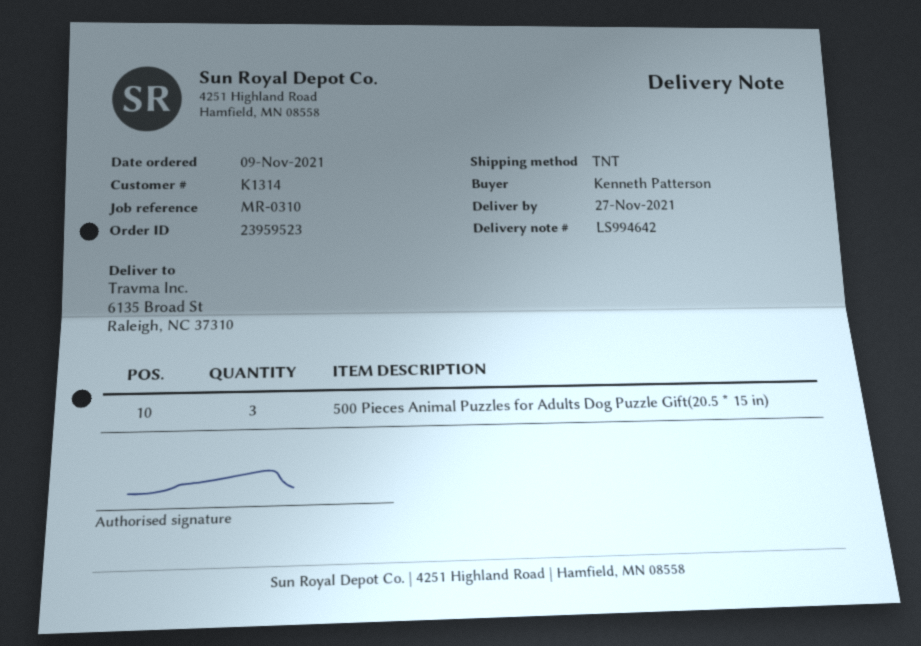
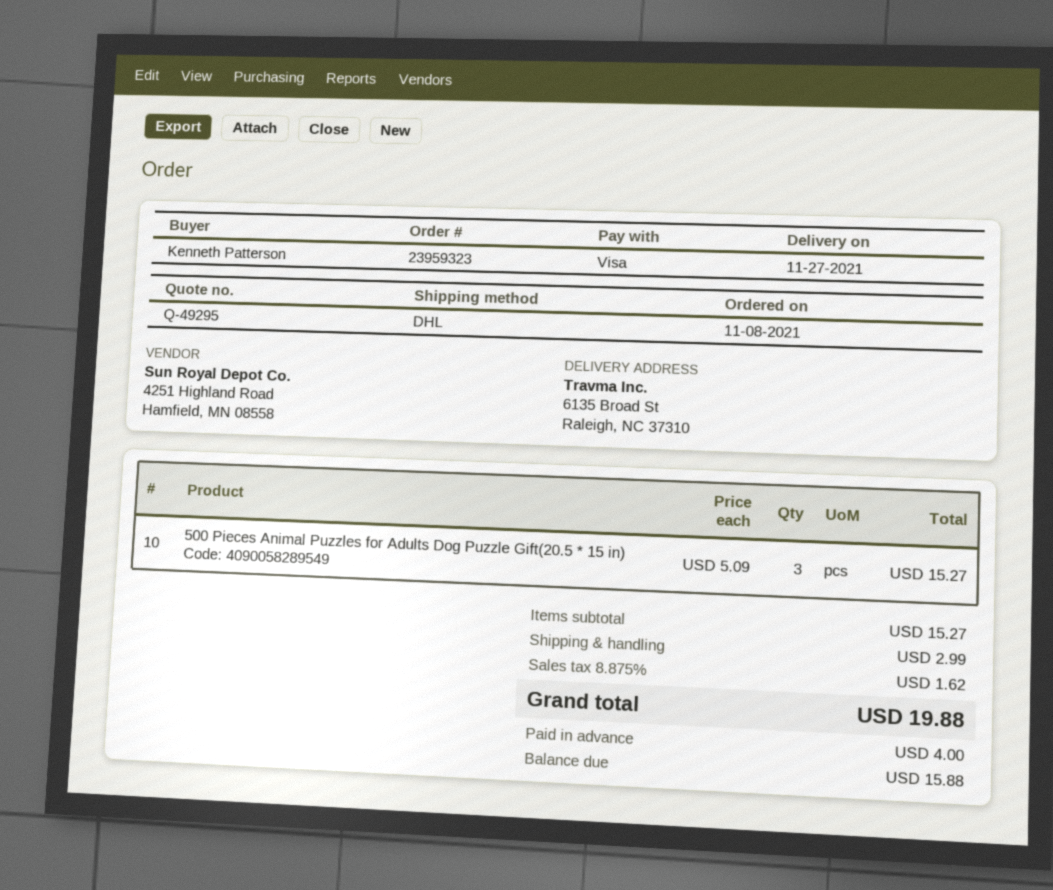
order number: 23959523 -> 23959323
order date: 2021-11-09 -> 2021-11-08
shipping method: TNT -> DHL

